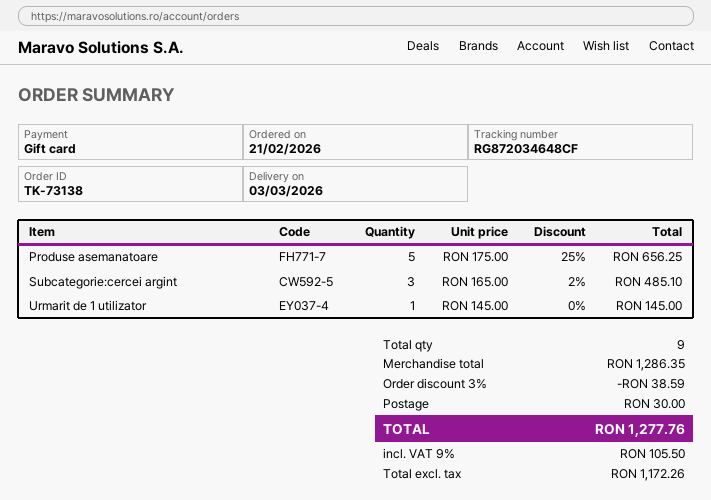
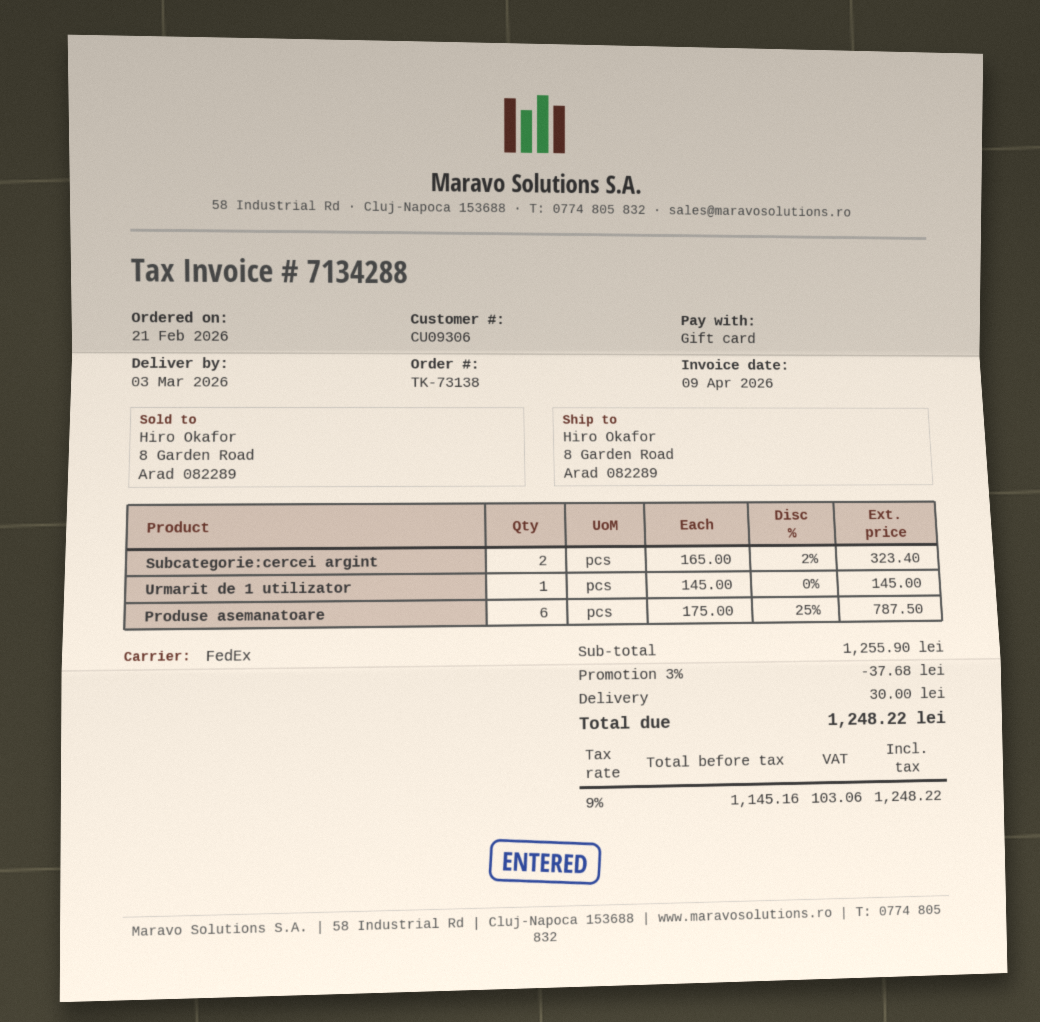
Produse asemanatoare: 5 x 175.00 - 25% = 656.25 -> 6 x 175.00 - 25% = 787.50
Subcategorie:cercei argint: 3 x 165.00 - 2% = 485.10 -> 2 x 165.00 - 2% = 323.40
subtotal: 1286.35 -> 1255.90
discount: 3% = 38.59 -> 3% = 37.68
net: 1172.26 -> 1145.16
tax: 9% = 105.50 -> 9% = 103.06
total: 1277.76 -> 1248.22

